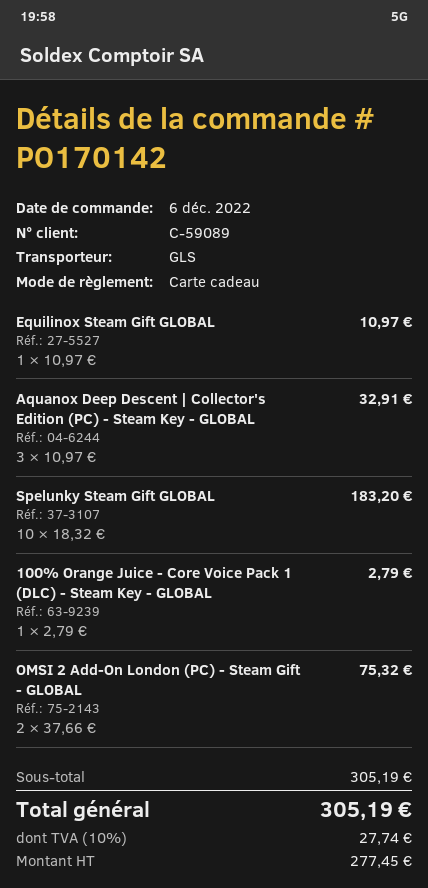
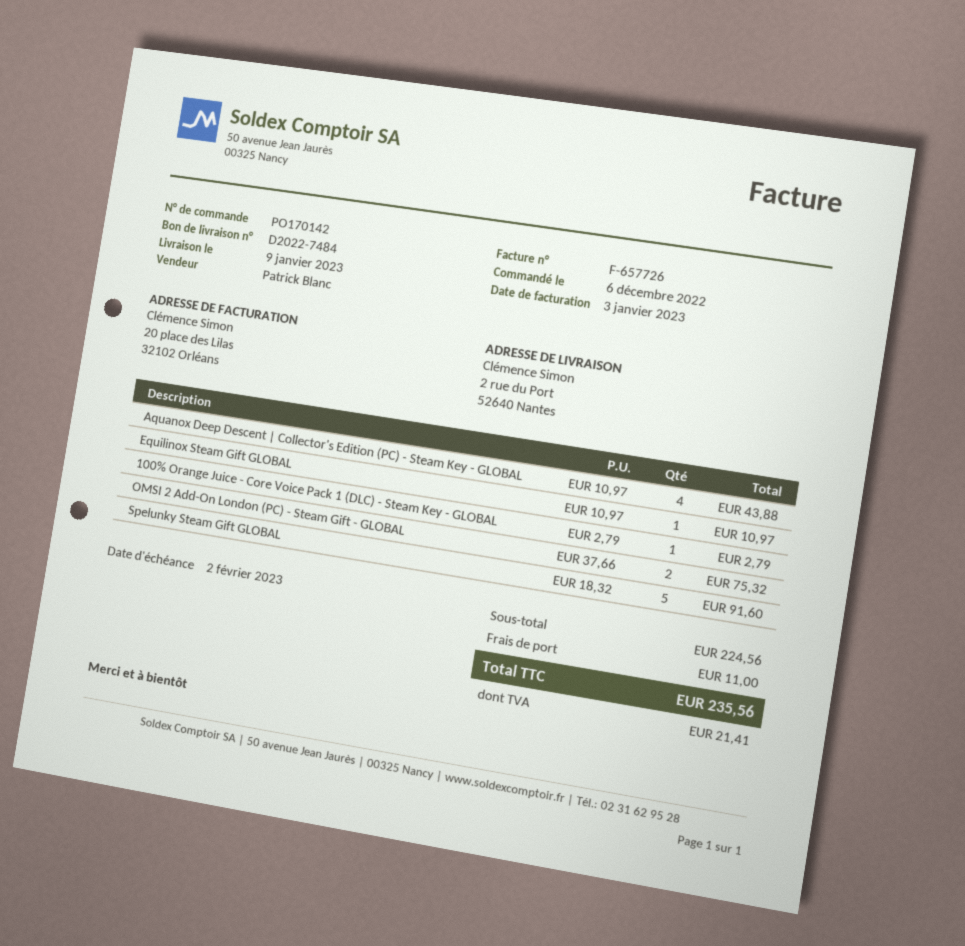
Aquanox Deep Descent | Collector's Edition (PC) - Steam Key - GLOBAL: 3 x 10.97 = 32.91 -> 4 x 10.97 = 43.88
Spelunky Steam Gift GLOBAL: 10 x 18.32 = 183.20 -> 5 x 18.32 = 91.60
subtotal: 305.19 -> 224.56
shipping: none -> 11.00
tax: 27.74 -> 21.41
total: 305.19 -> 235.56

